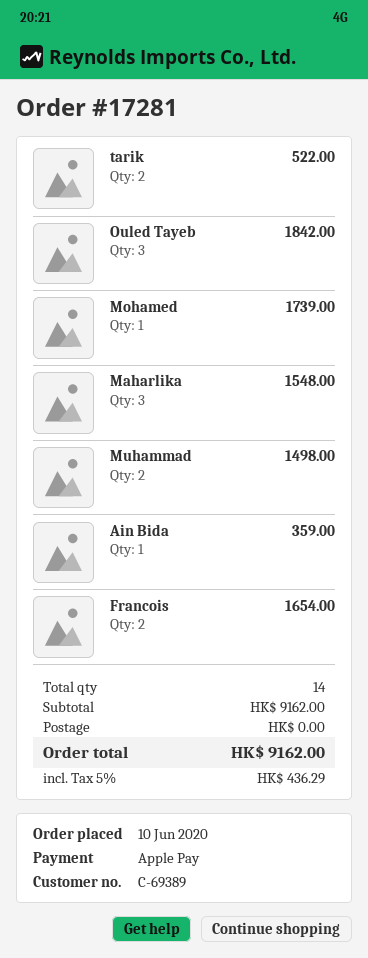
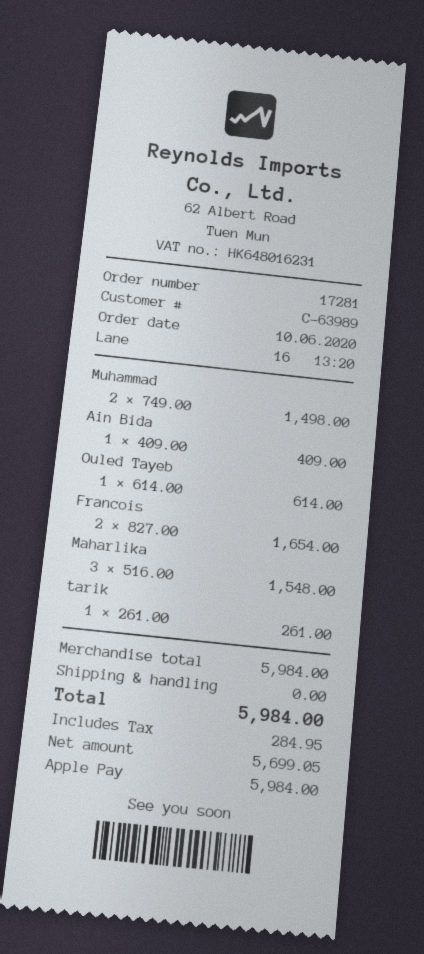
customer number: C-69389 -> C-63989
tarik: 2 for 522.00 -> 1 for 261.00
Ouled Tayeb: 3 for 1842.00 -> 1 for 614.00
Mohamed: 1 for 1739.00 -> none
Ain Bida: 1 for 359.00 -> 1 for 409.00
subtotal: 9162.00 -> 5984.00
tax: 436.29 -> 284.95
total: 9162.00 -> 5984.00

